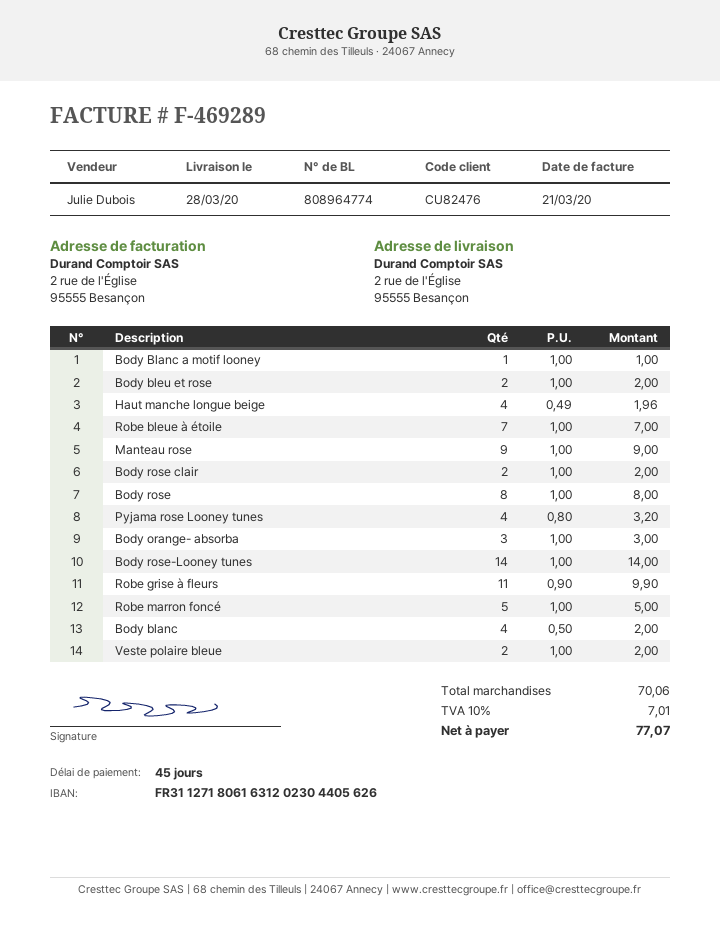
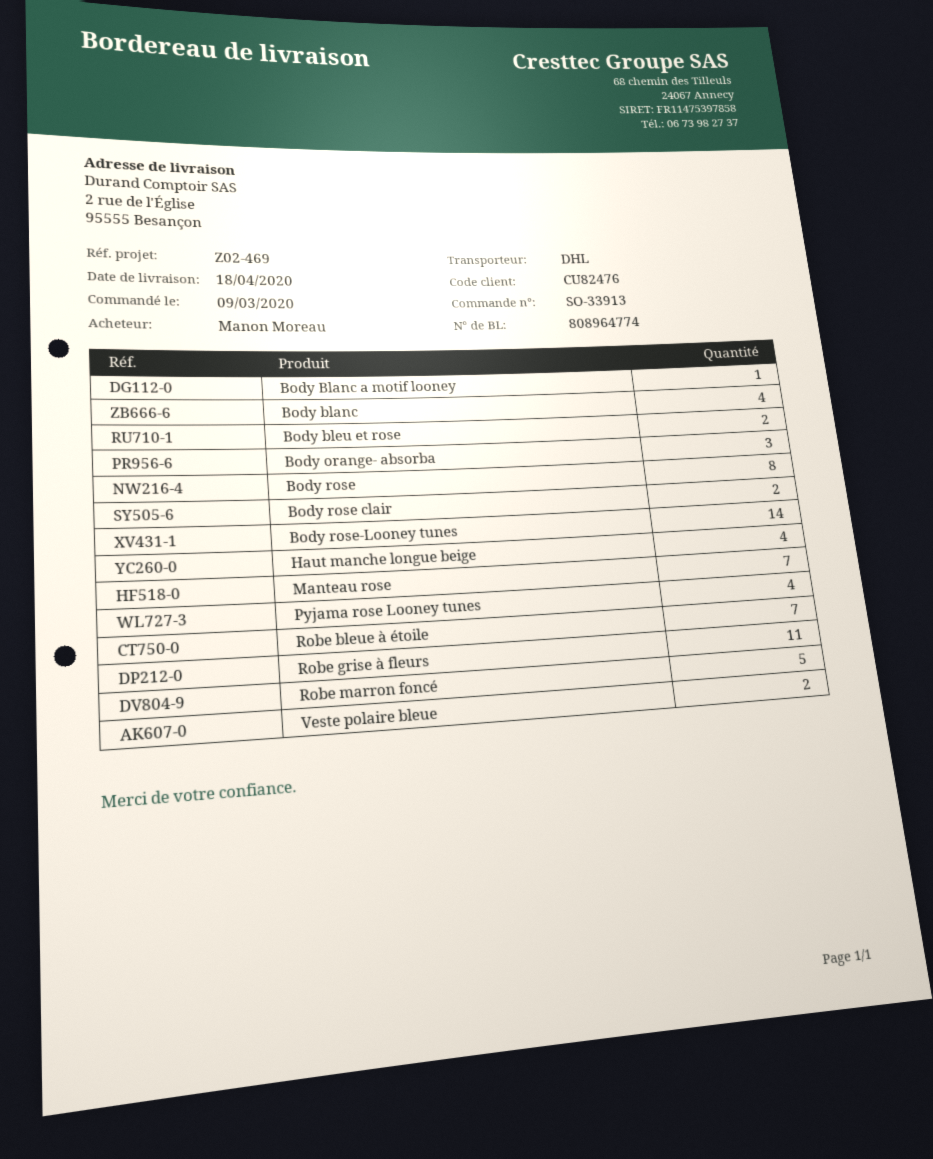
delivery date: 2020-03-28 -> 2020-04-18
Manteau rose: 9 -> 7

